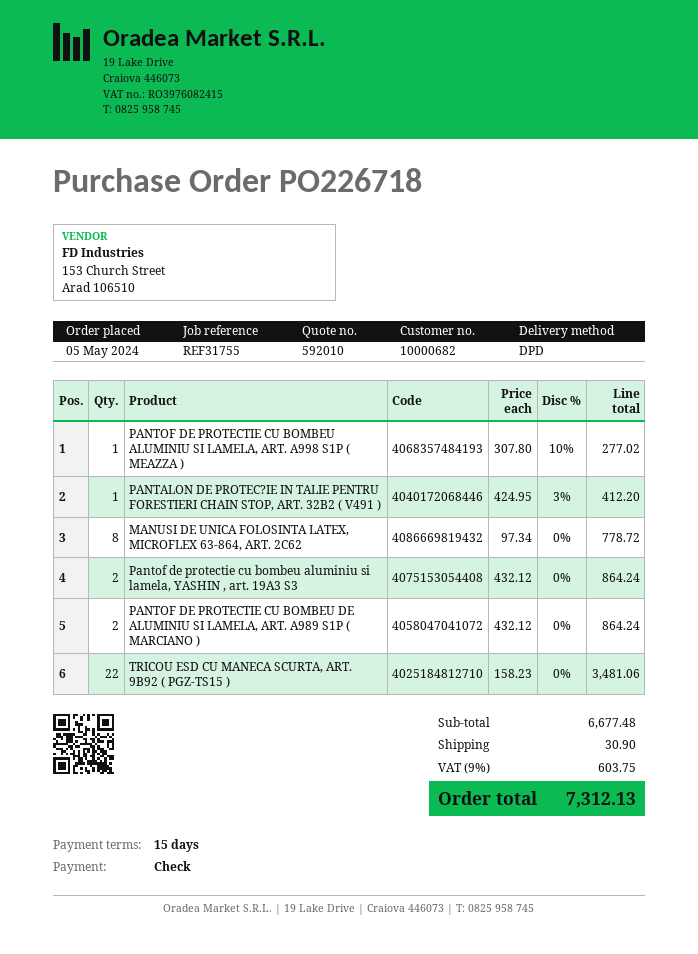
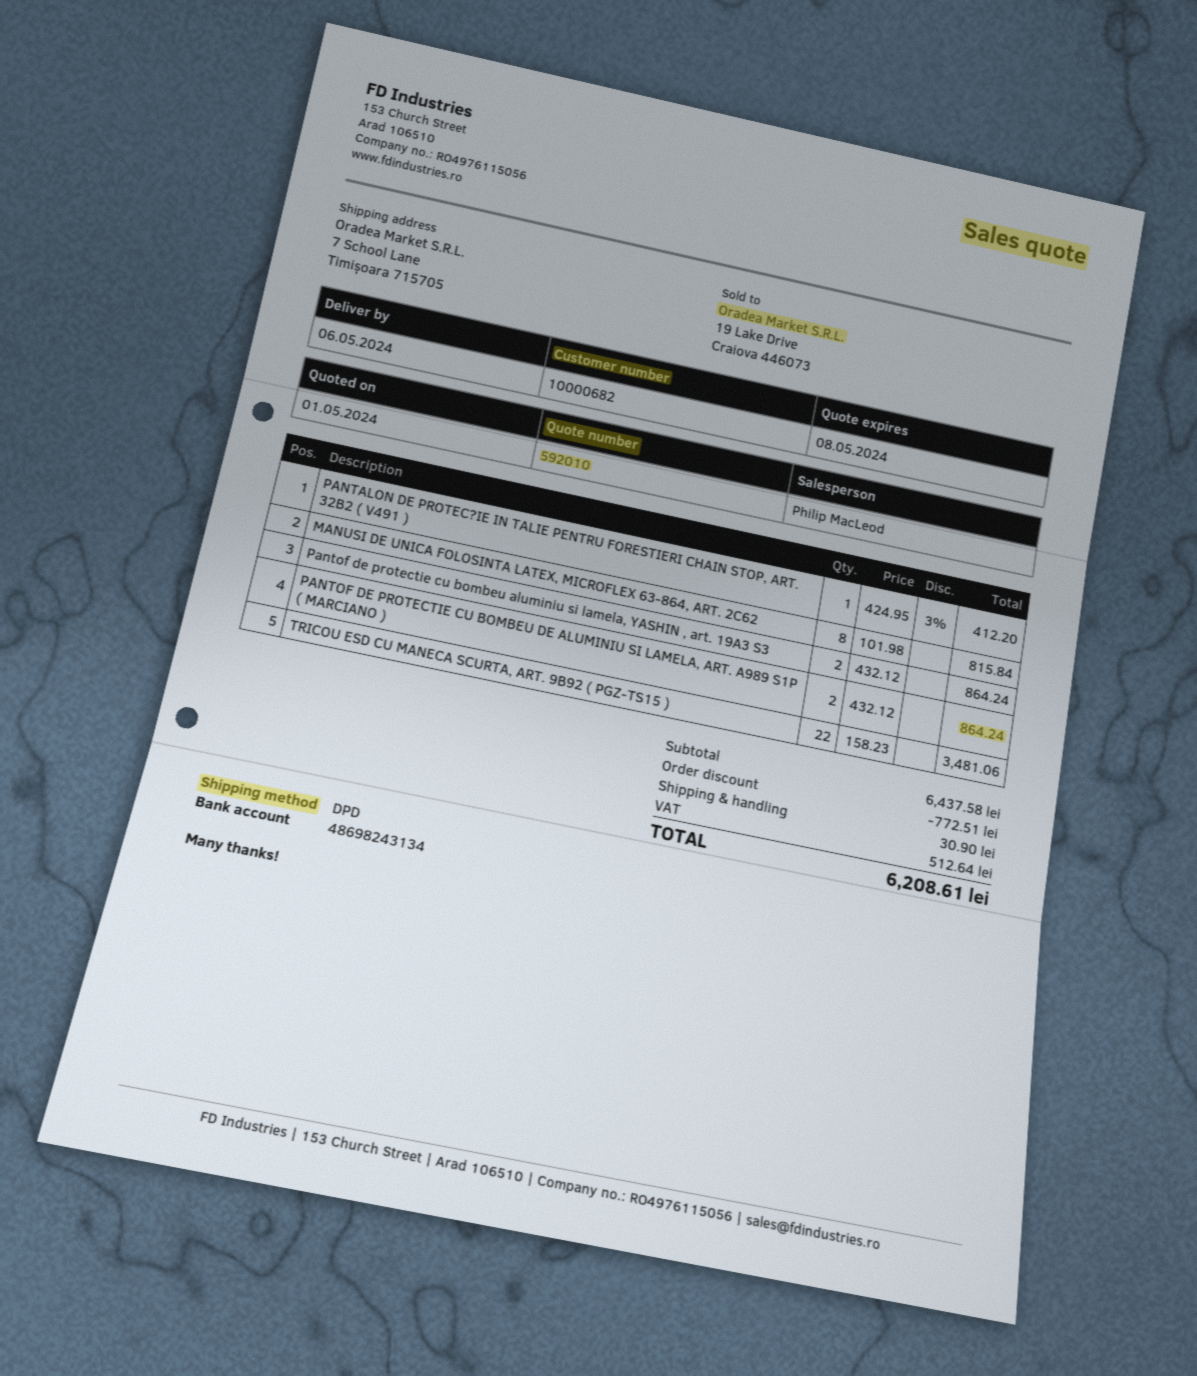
PANTOF DE PROTECTIE CU BOMBEU ALUMINIU SI LAMELA, ART. A998 S1P ( MEAZZA ): 1 x 307.80 - 10% = 277.02 -> none
MANUSI DE UNICA FOLOSINTA LATEX, MICROFLEX 63-864, ART. 2C62: 8 x 97.34 = 778.72 -> 8 x 101.98 = 815.84
subtotal: 6677.48 -> 6437.58
discount: none -> 772.51
tax: 603.75 -> 512.64
total: 7312.13 -> 6208.61

